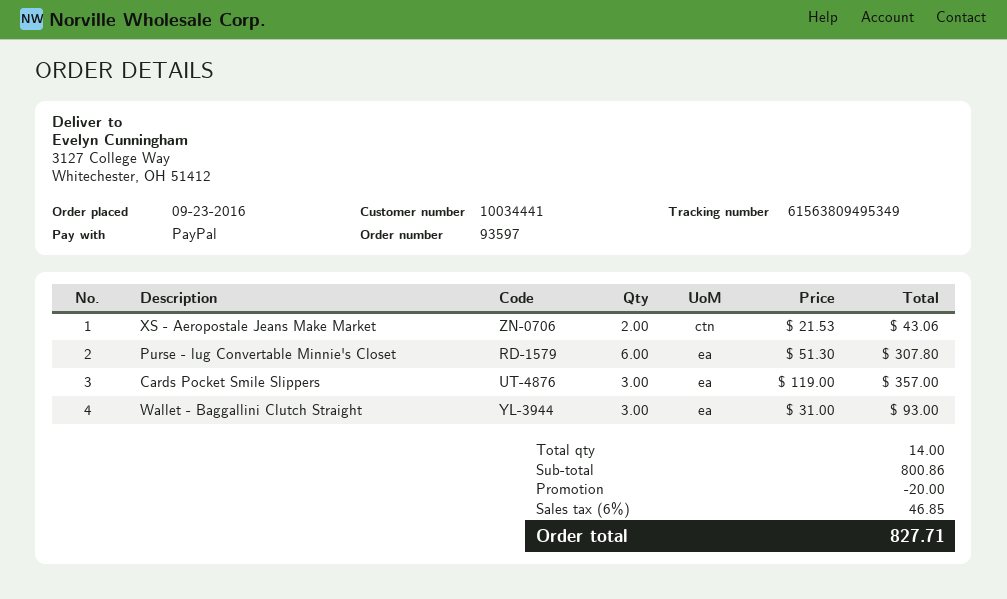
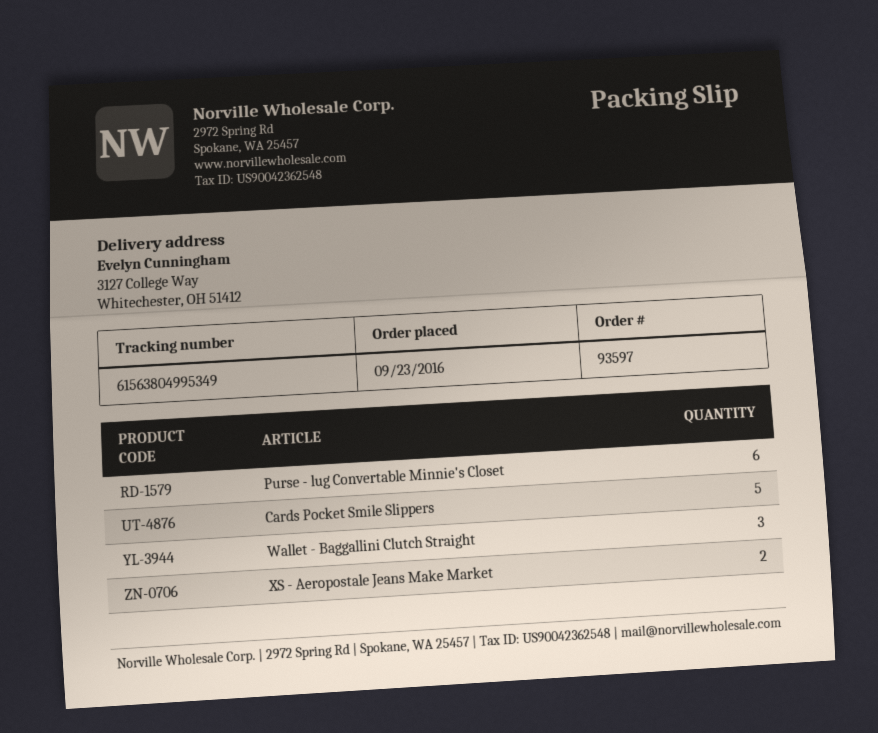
tracking number: 61563809495349 -> 61563804995349
Cards Pocket Smile Slippers: 3 -> 5

